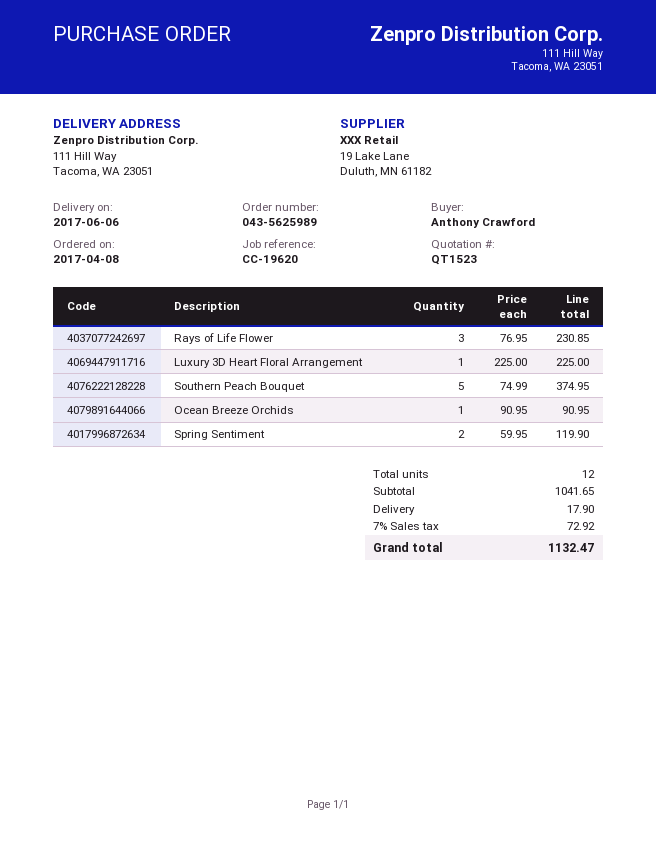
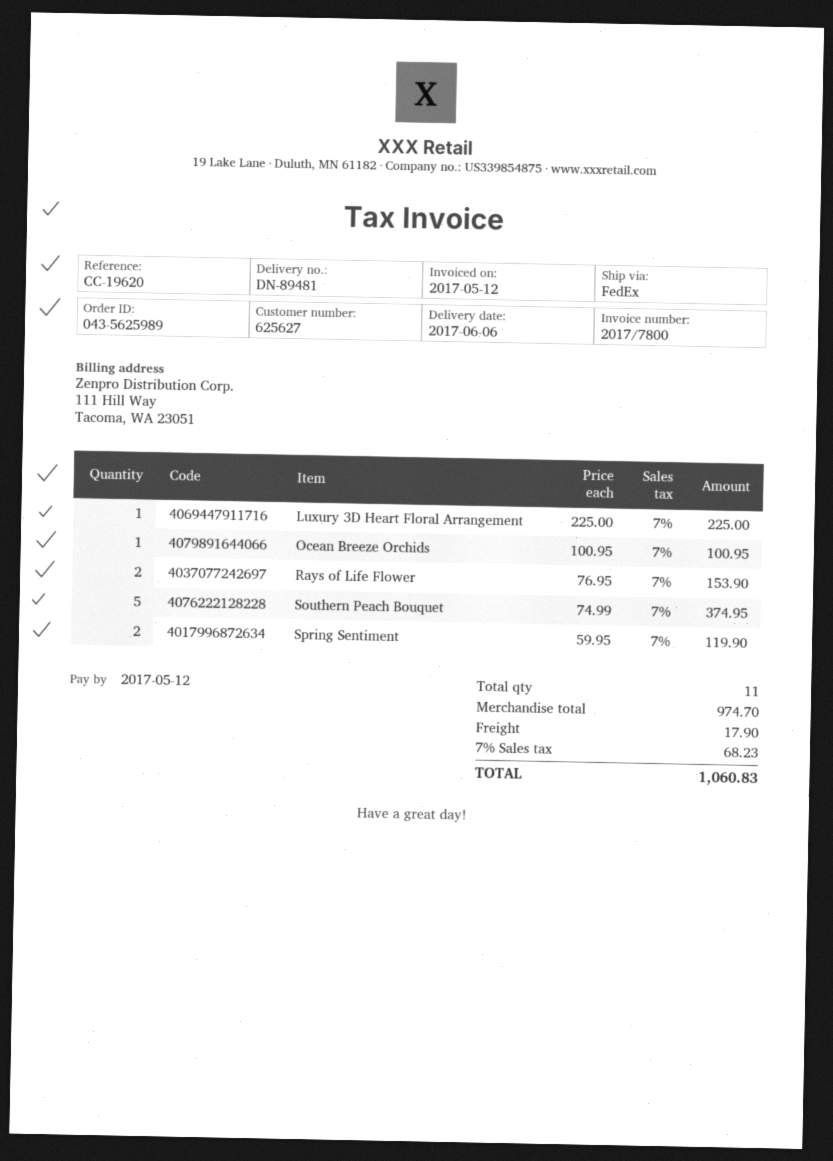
Rays of Life Flower: 3 x 76.95 = 230.85 -> 2 x 76.95 = 153.90
Ocean Breeze Orchids: 1 x 90.95 = 90.95 -> 1 x 100.95 = 100.95
total quantity: 12 -> 11
subtotal: 1041.65 -> 974.70
tax: 7% = 72.92 -> 7% = 68.23
total: 1132.47 -> 1060.83

